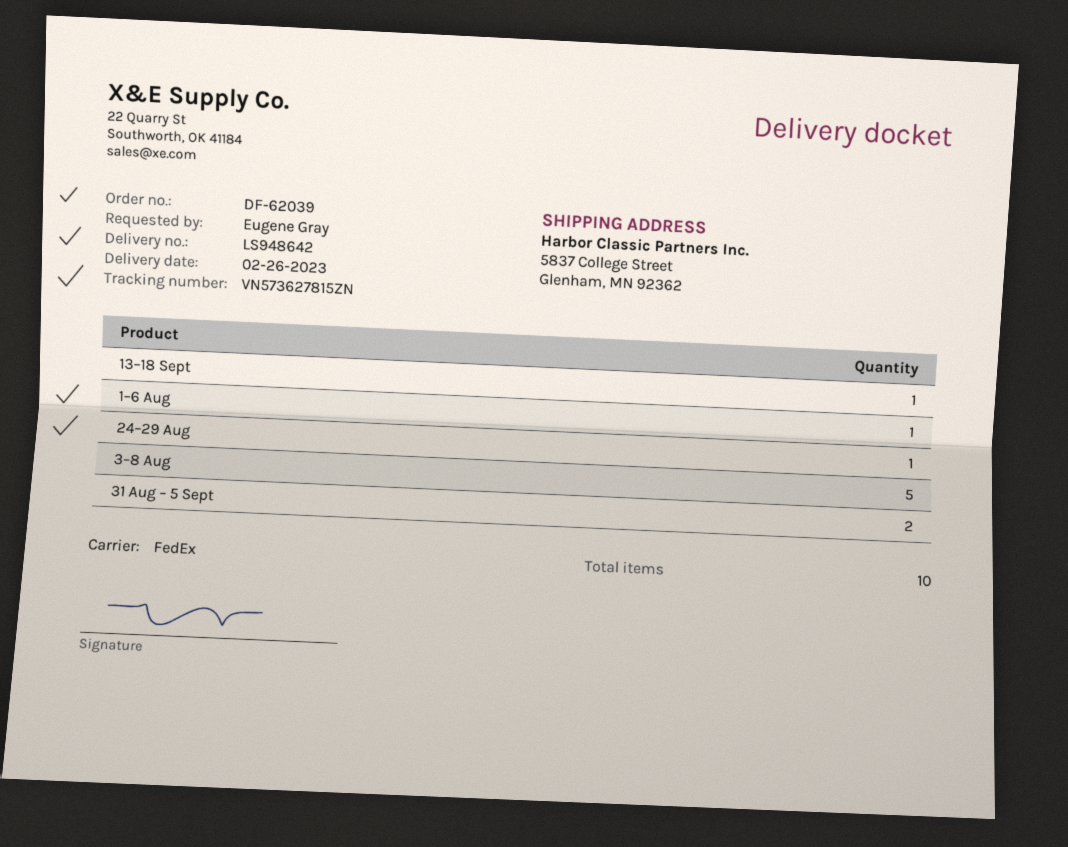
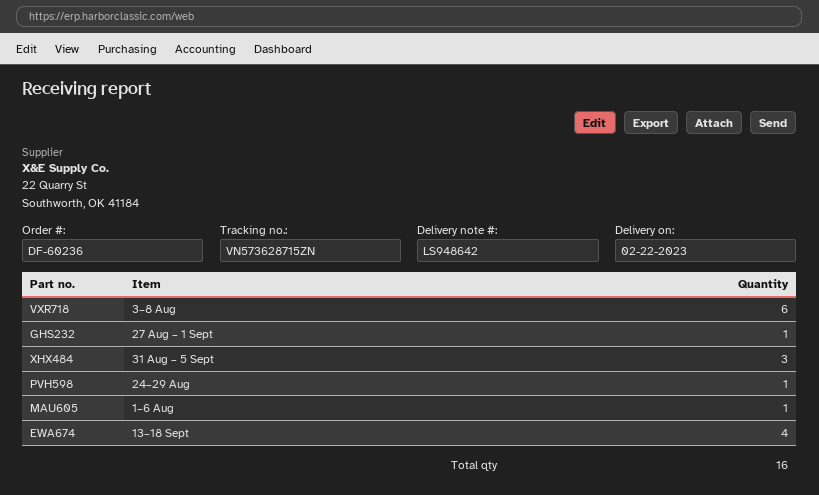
order number: DF-62039 -> DF-60236
delivery date: 2023-02-26 -> 2023-02-22
tracking number: VN573627815ZN -> VN573628715ZN
13–18 Sept: 1 -> 4
3–8 Aug: 5 -> 6
31 Aug – 5 Sept: 2 -> 3
27 Aug – 1 Sept: none -> 1
total quantity: 10 -> 16

